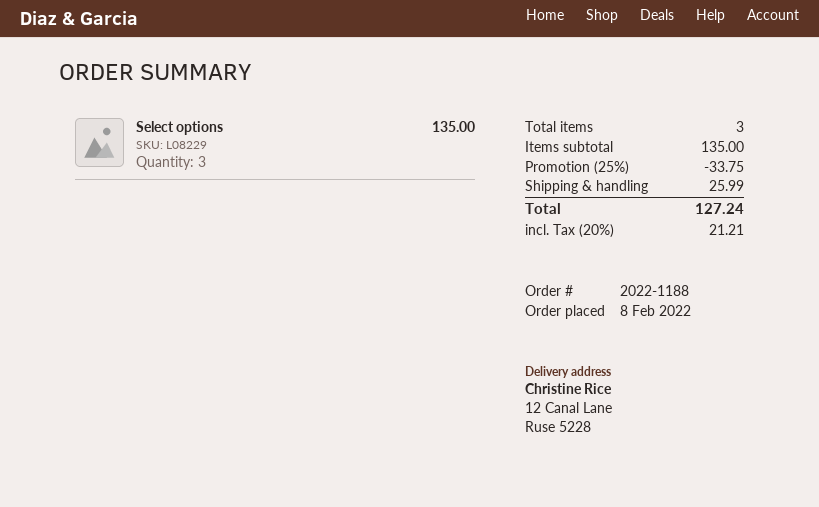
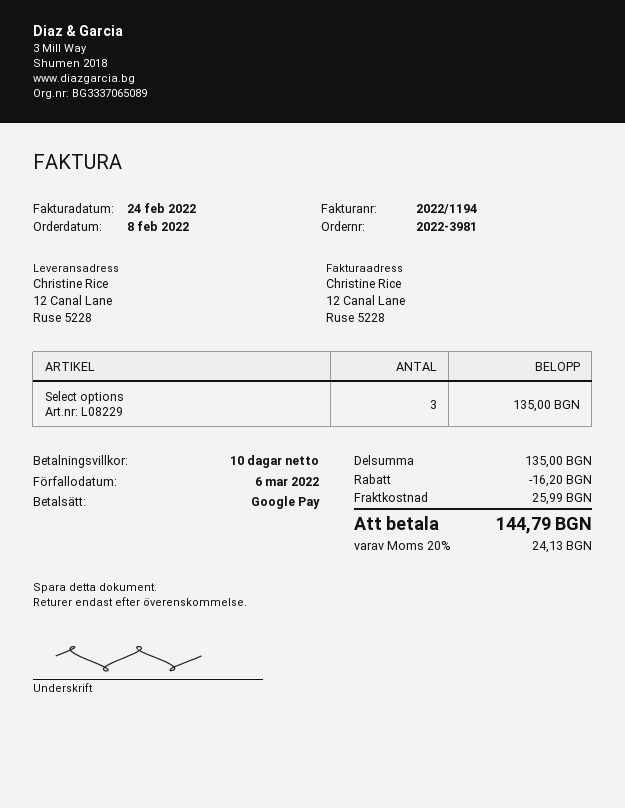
order number: 2022-1188 -> 2022-3981
discount: 33.75 -> 16.20
tax: 20% = 21.21 -> 20% = 24.13
total: 127.24 -> 144.79

